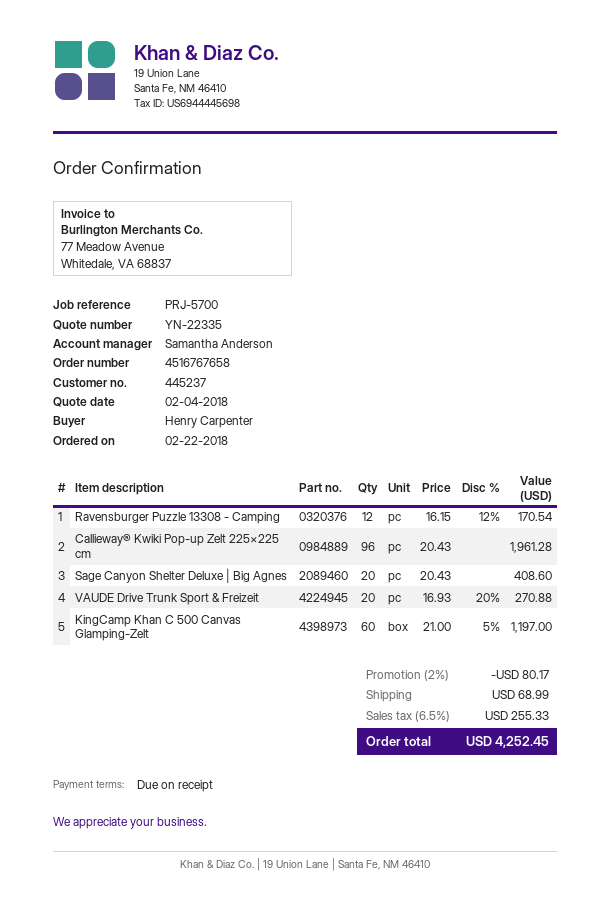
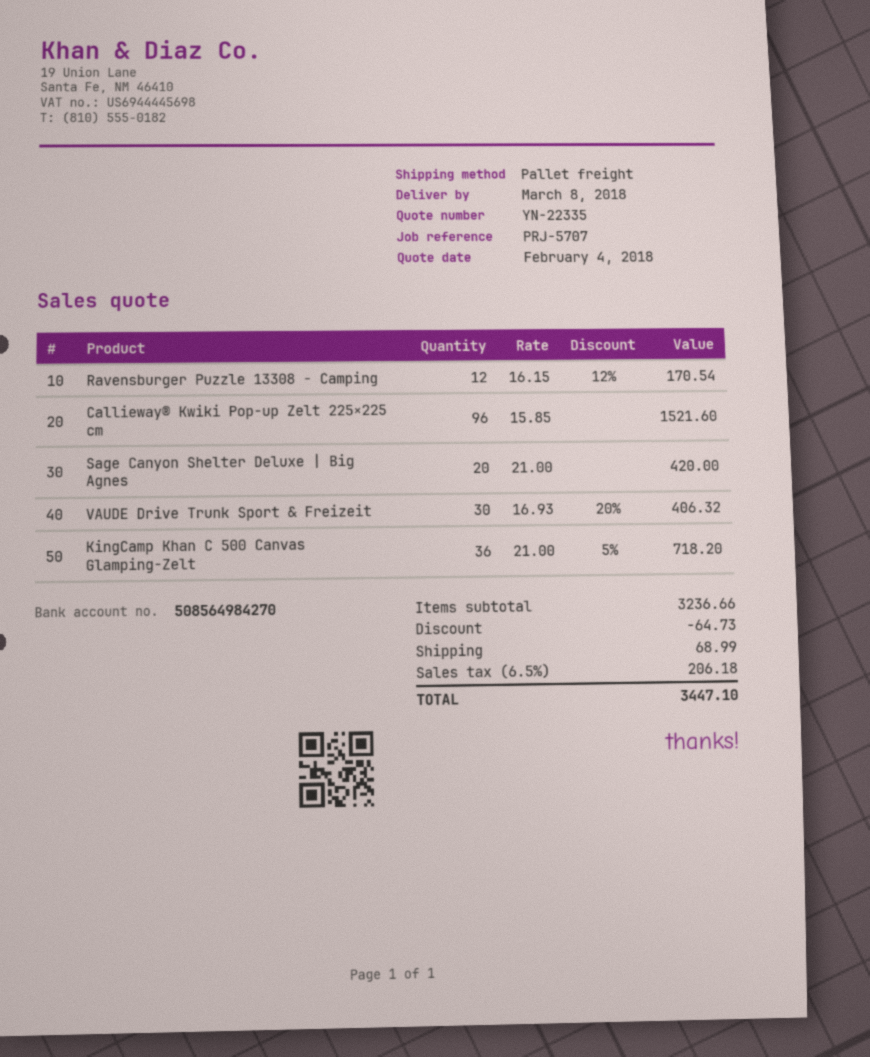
reference: PRJ-5700 -> PRJ-5707
Callieway® Kwiki Pop-up Zelt 225×225 cm: 96 x 20.43 = 1961.28 -> 96 x 15.85 = 1521.60
Sage Canyon Shelter Deluxe | Big Agnes: 20 x 20.43 = 408.60 -> 20 x 21.00 = 420.00
VAUDE Drive Trunk Sport & Freizeit: 20 x 16.93 - 20% = 270.88 -> 30 x 16.93 - 20% = 406.32
KingCamp Khan C 500 Canvas Glamping-Zelt: 60 x 21.00 - 5% = 1197.00 -> 36 x 21.00 - 5% = 718.20
discount: 80.17 -> 64.73
tax: 6.5% = 255.33 -> 6.5% = 206.18
total: 4252.45 -> 3447.10

